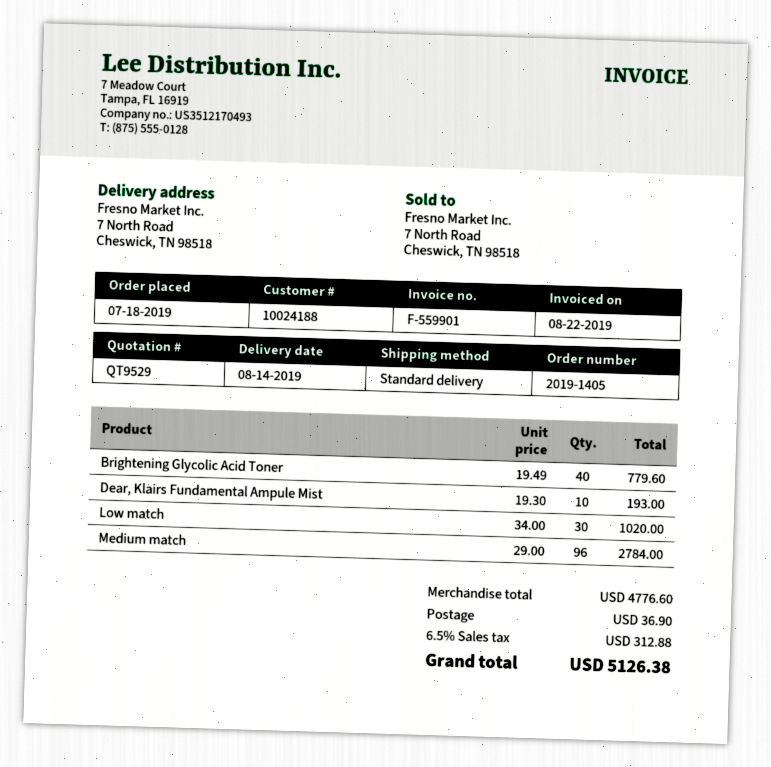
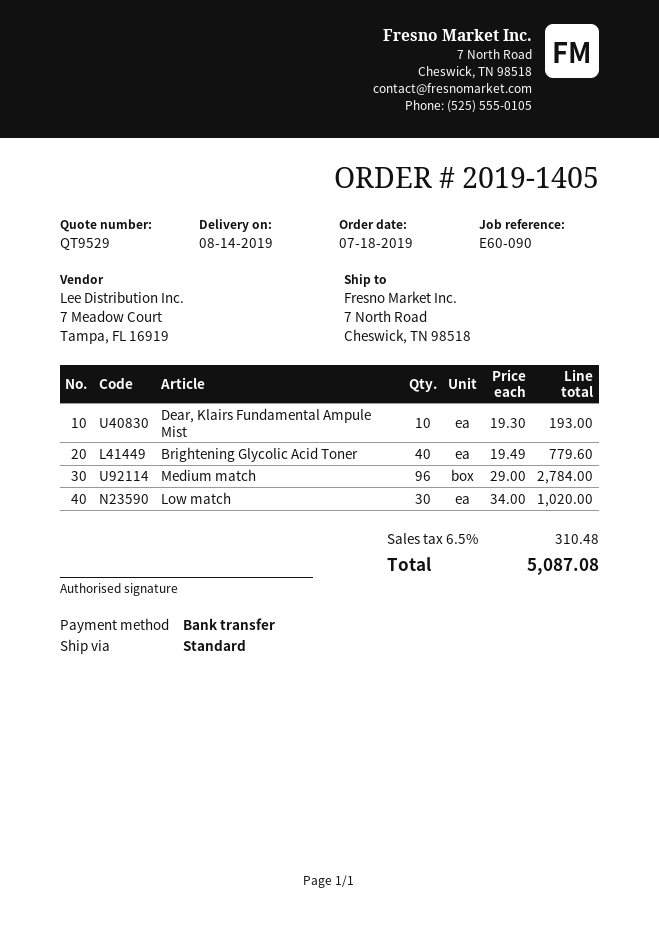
shipping: 36.90 -> none
tax: 6.5% = 312.88 -> 6.5% = 310.48
total: 5126.38 -> 5087.08

